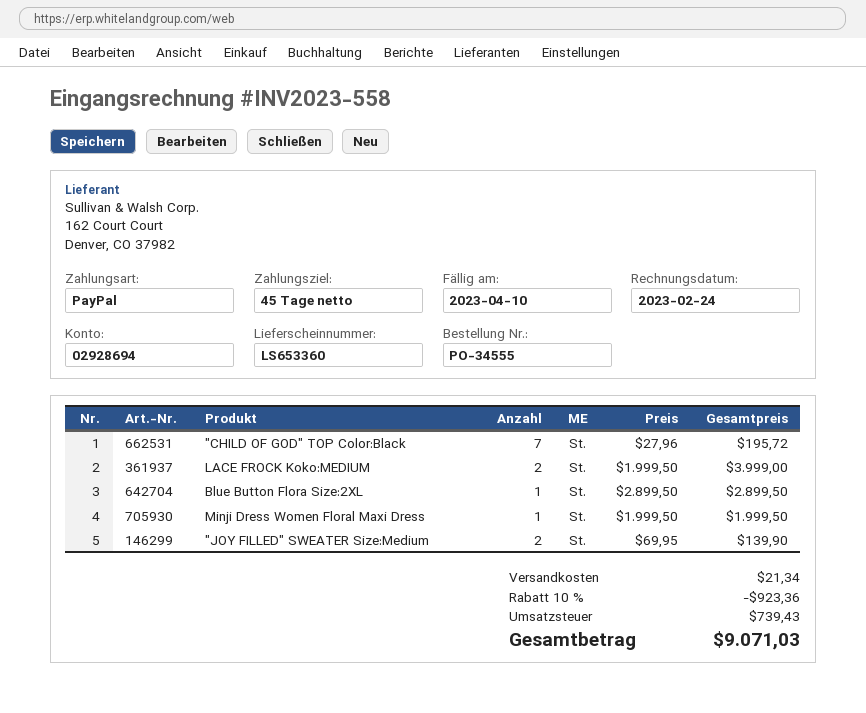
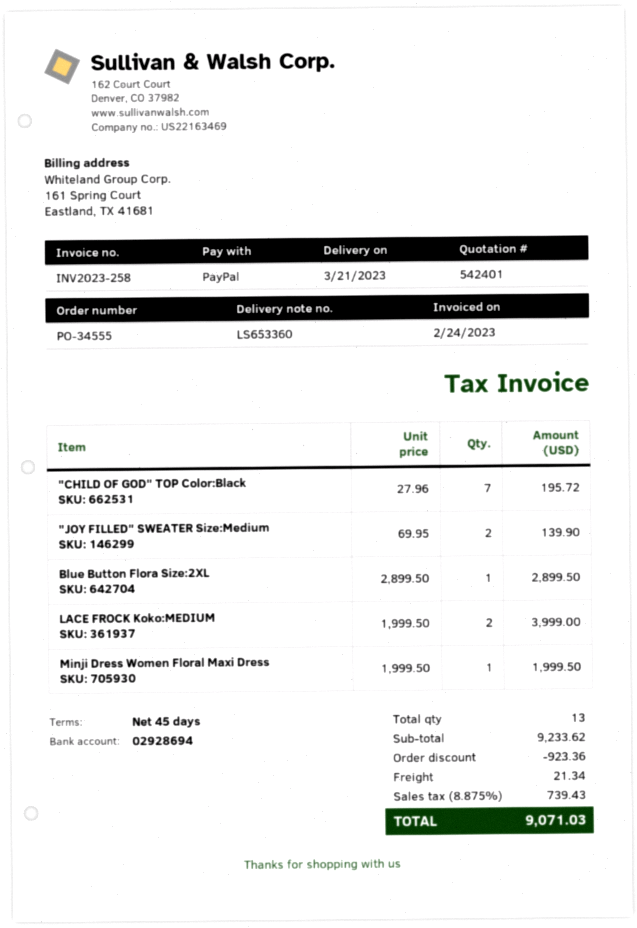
invoice number: INV2023-558 -> INV2023-258

